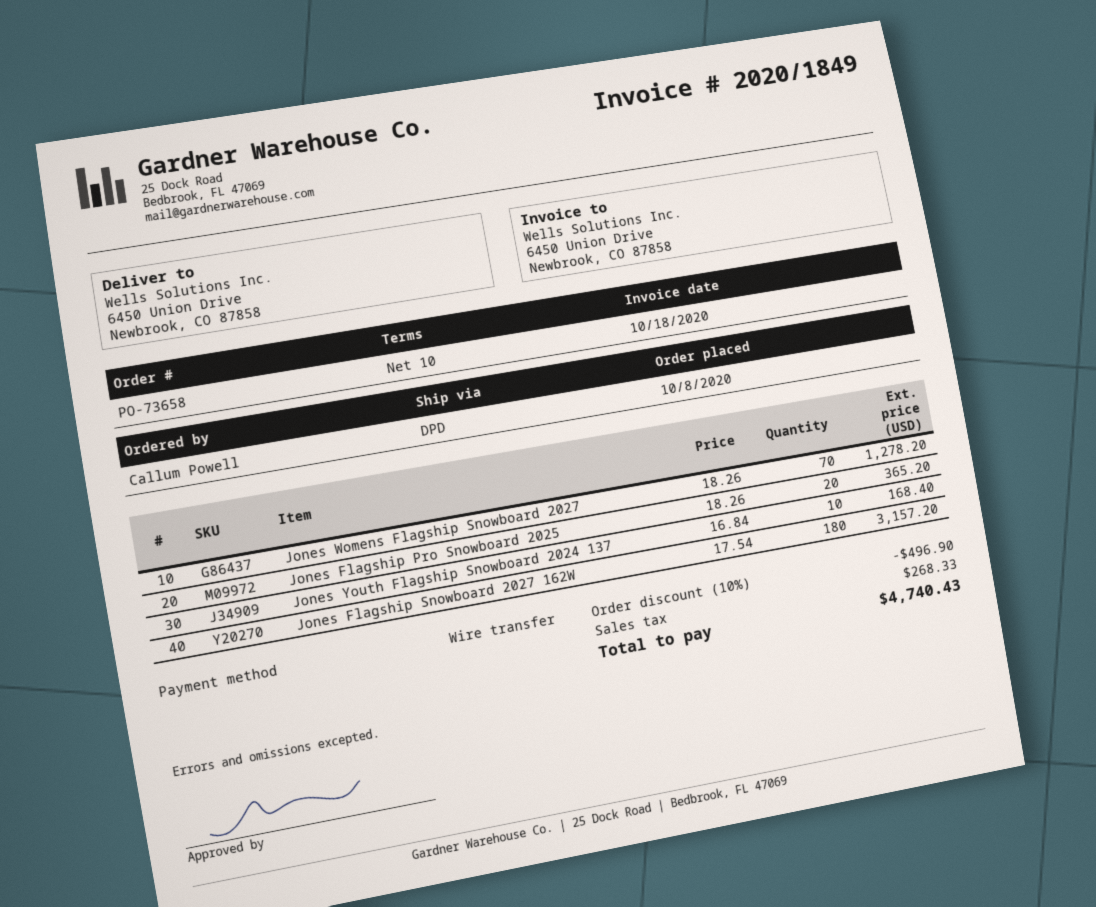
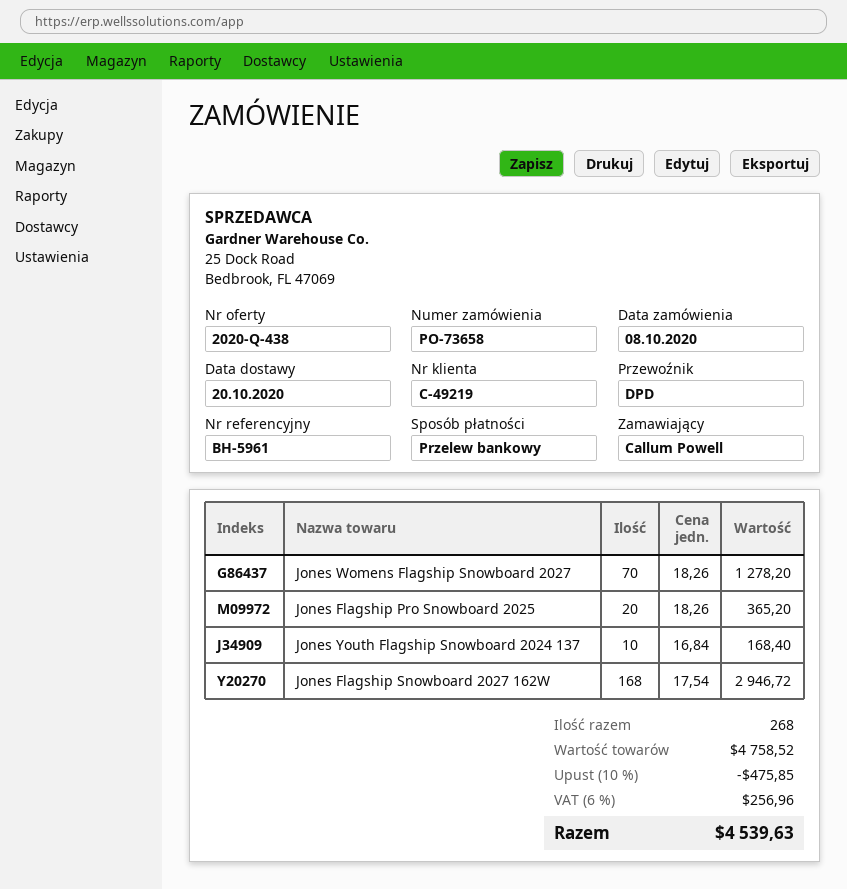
Jones Flagship Snowboard 2027 162W: 180 x 17.54 = 3157.20 -> 168 x 17.54 = 2946.72
discount: 10% = 496.90 -> 10% = 475.85
tax: 268.33 -> 256.96
total: 4740.43 -> 4539.63

